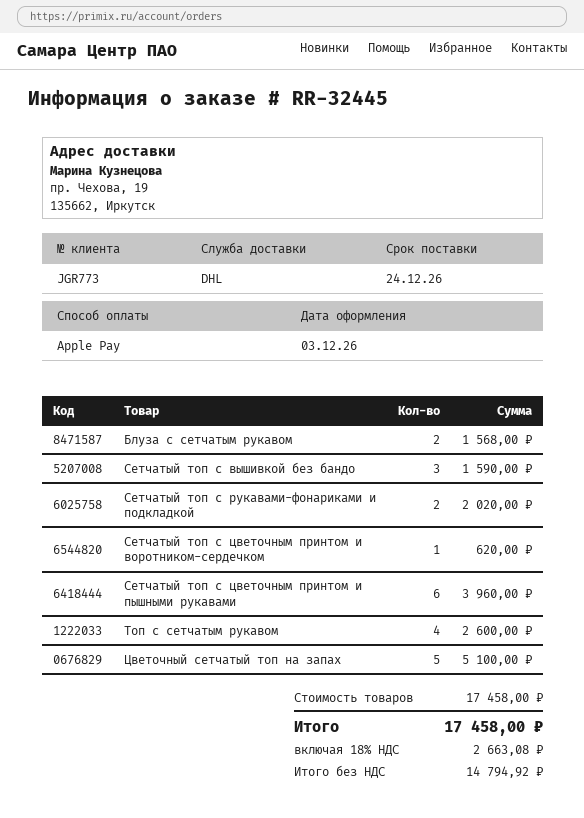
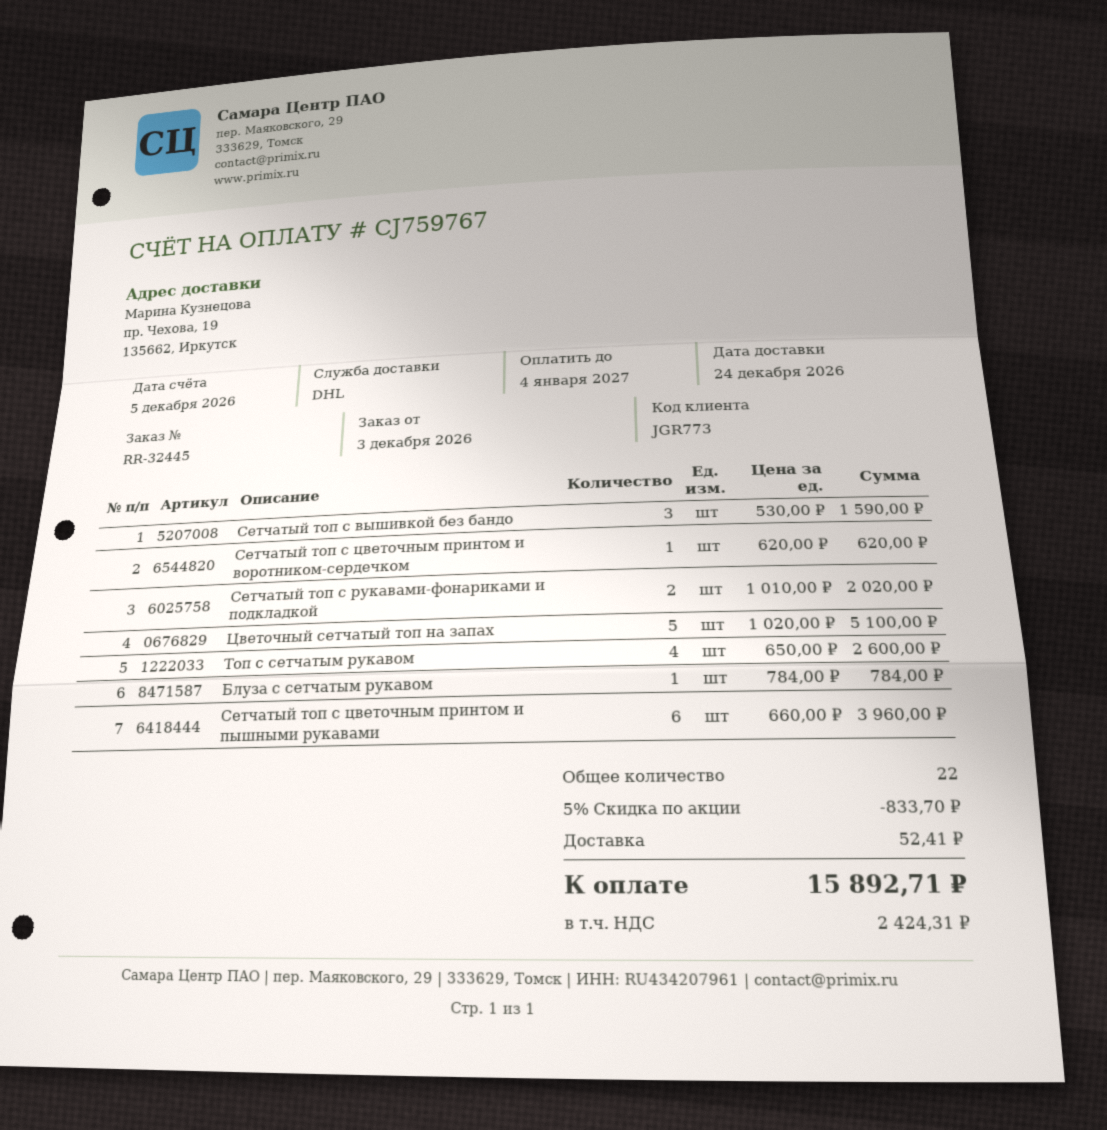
Блуза с сетчатым рукавом: 2 for 1568.00 -> 1 for 784.00
discount: none -> 5% = 833.70
shipping: none -> 52.41
tax: 2663.08 -> 2424.31
total: 17458.00 -> 15892.71

